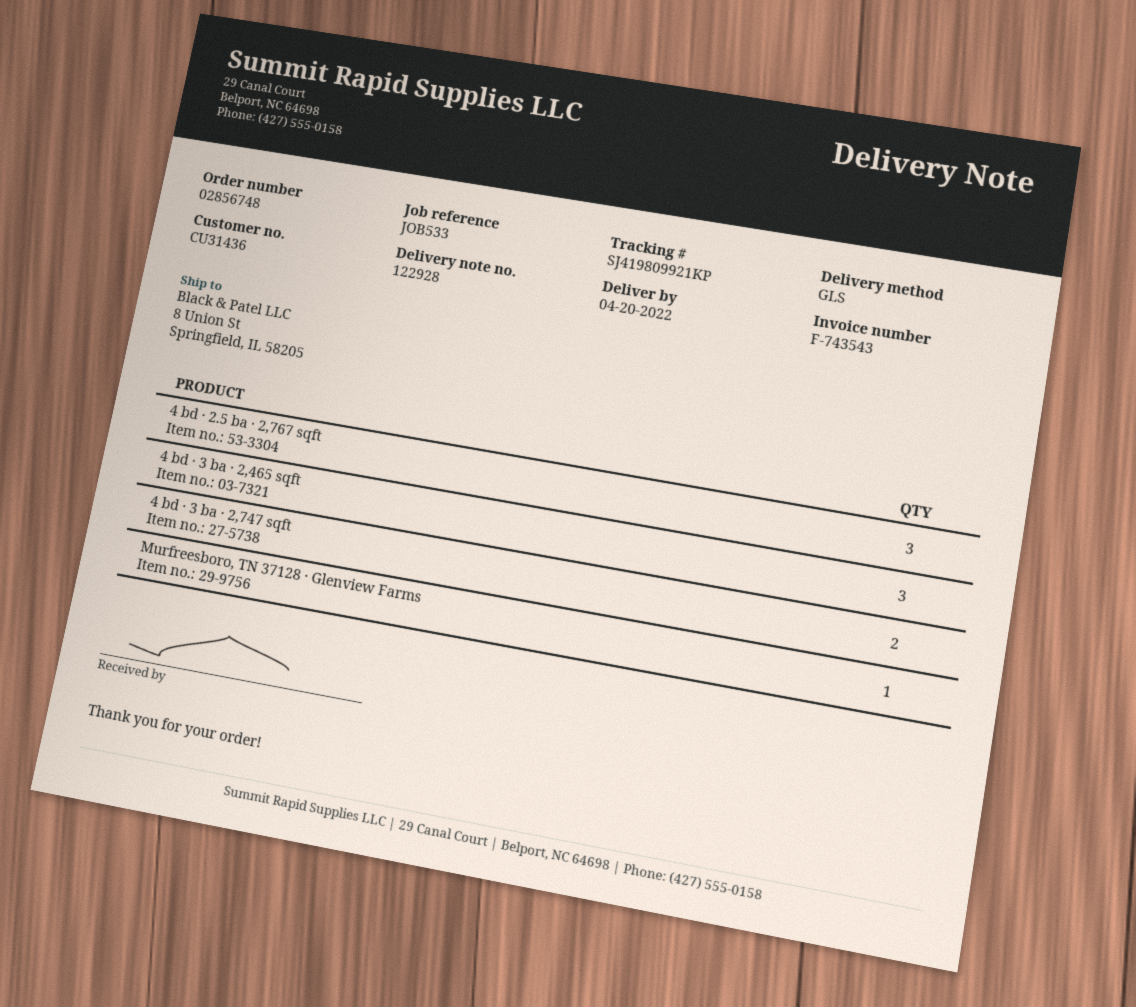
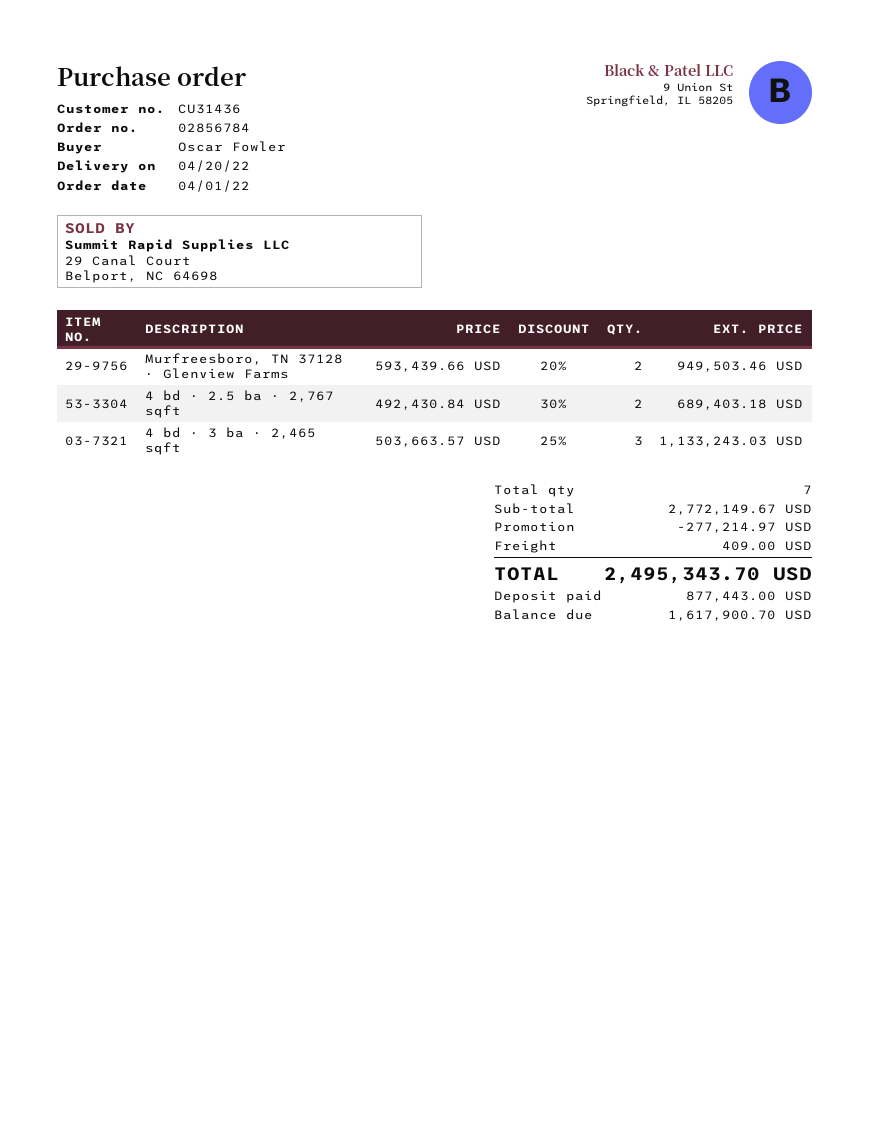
order number: 02856748 -> 02856784
4 bd · 2.5 ba · 2,767 sqft: 3 -> 2
4 bd · 3 ba · 2,747 sqft: 2 -> none
Murfreesboro, TN 37128 · Glenview Farms: 1 -> 2

